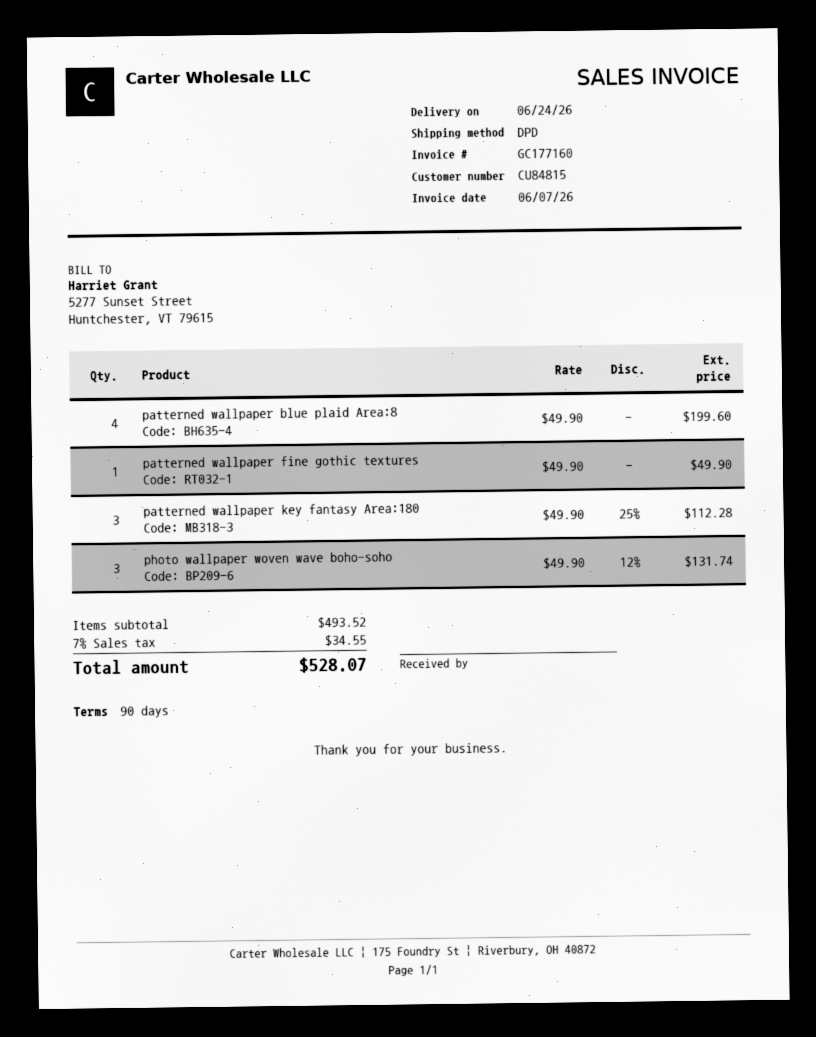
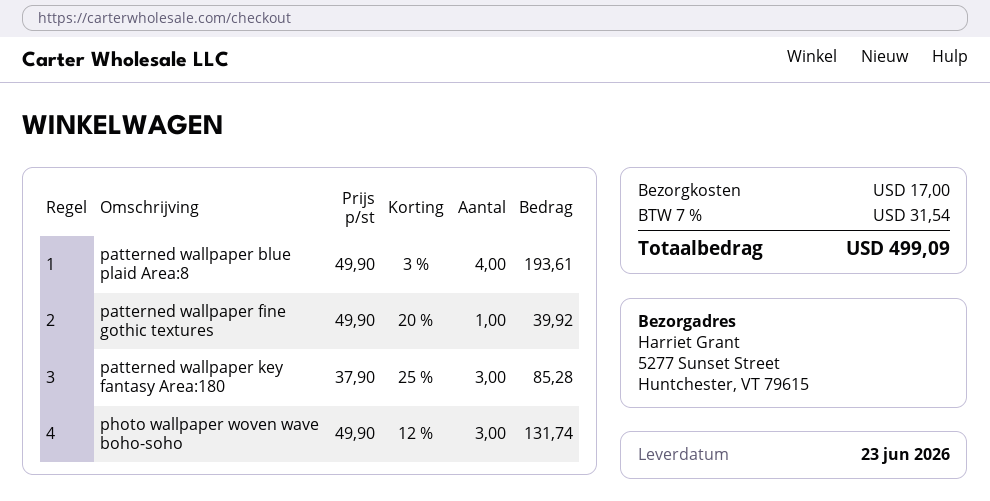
delivery date: 2026-06-24 -> 2026-06-23
patterned wallpaper blue plaid Area:8: 4 x 49.90 = 199.60 -> 4 x 49.90 - 3% = 193.61
patterned wallpaper fine gothic textures: 1 x 49.90 = 49.90 -> 1 x 49.90 - 20% = 39.92
patterned wallpaper key fantasy Area:180: 3 x 49.90 - 25% = 112.28 -> 3 x 37.90 - 25% = 85.28
shipping: none -> 17.00
tax: 7% = 34.55 -> 7% = 31.54
total: 528.07 -> 499.09

